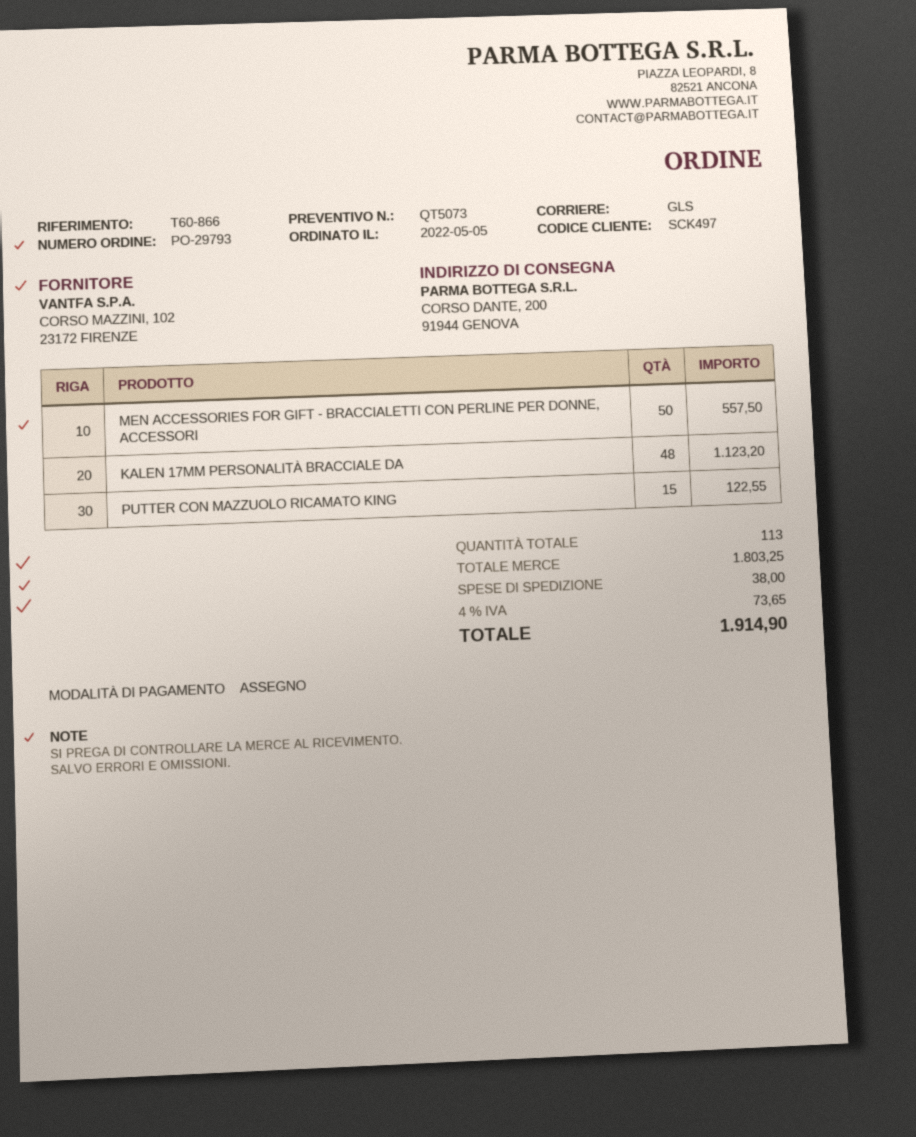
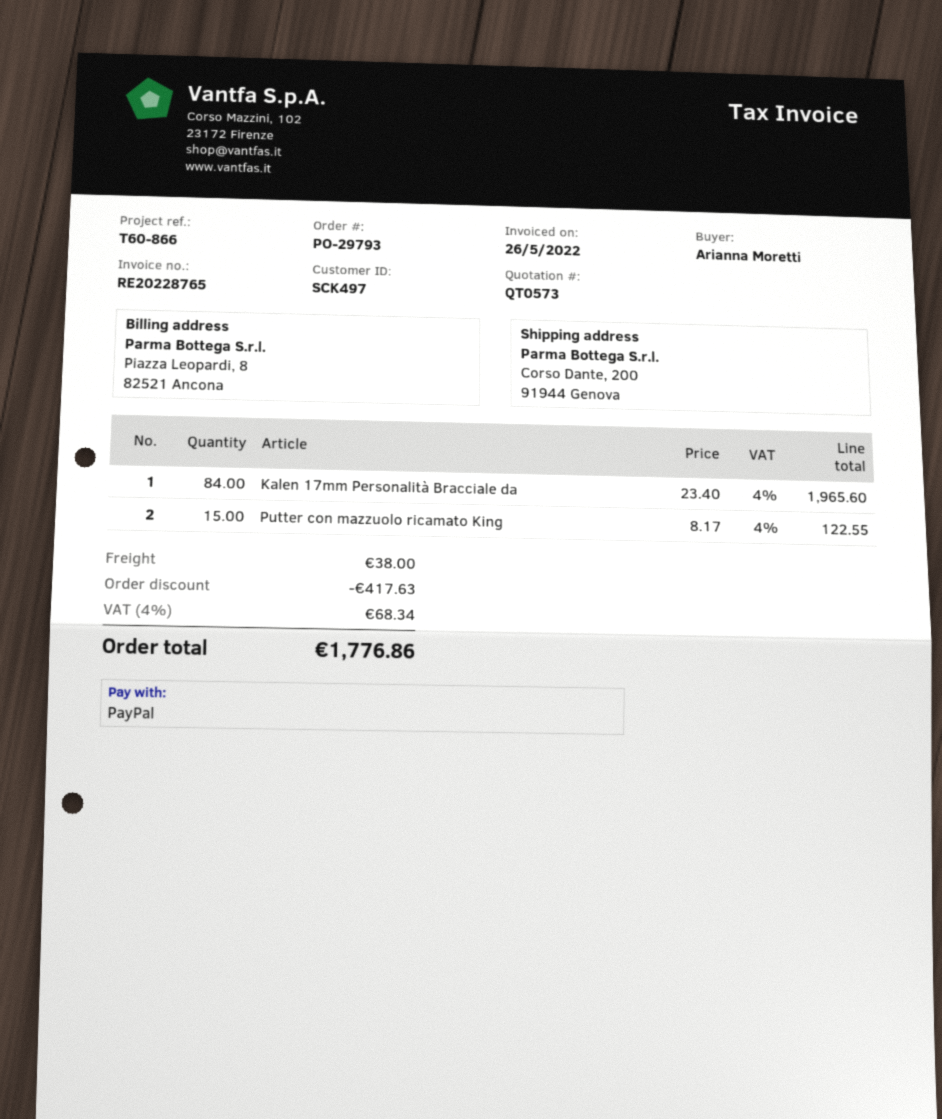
quote number: QT5073 -> QT0573
payment method: cheque -> PayPal
MEN ACCESSORIES FOR GIFT - BRACCIALETTI CON PERLINE PER DONNE, ACCESSORI: 50 for 557.50 -> none
KALEN 17MM PERSONALITÀ BRACCIALE DA: 48 for 1123.20 -> 84 for 1965.60
discount: none -> 417.63
tax: 4% = 73.65 -> 4% = 68.34
total: 1914.90 -> 1776.86

